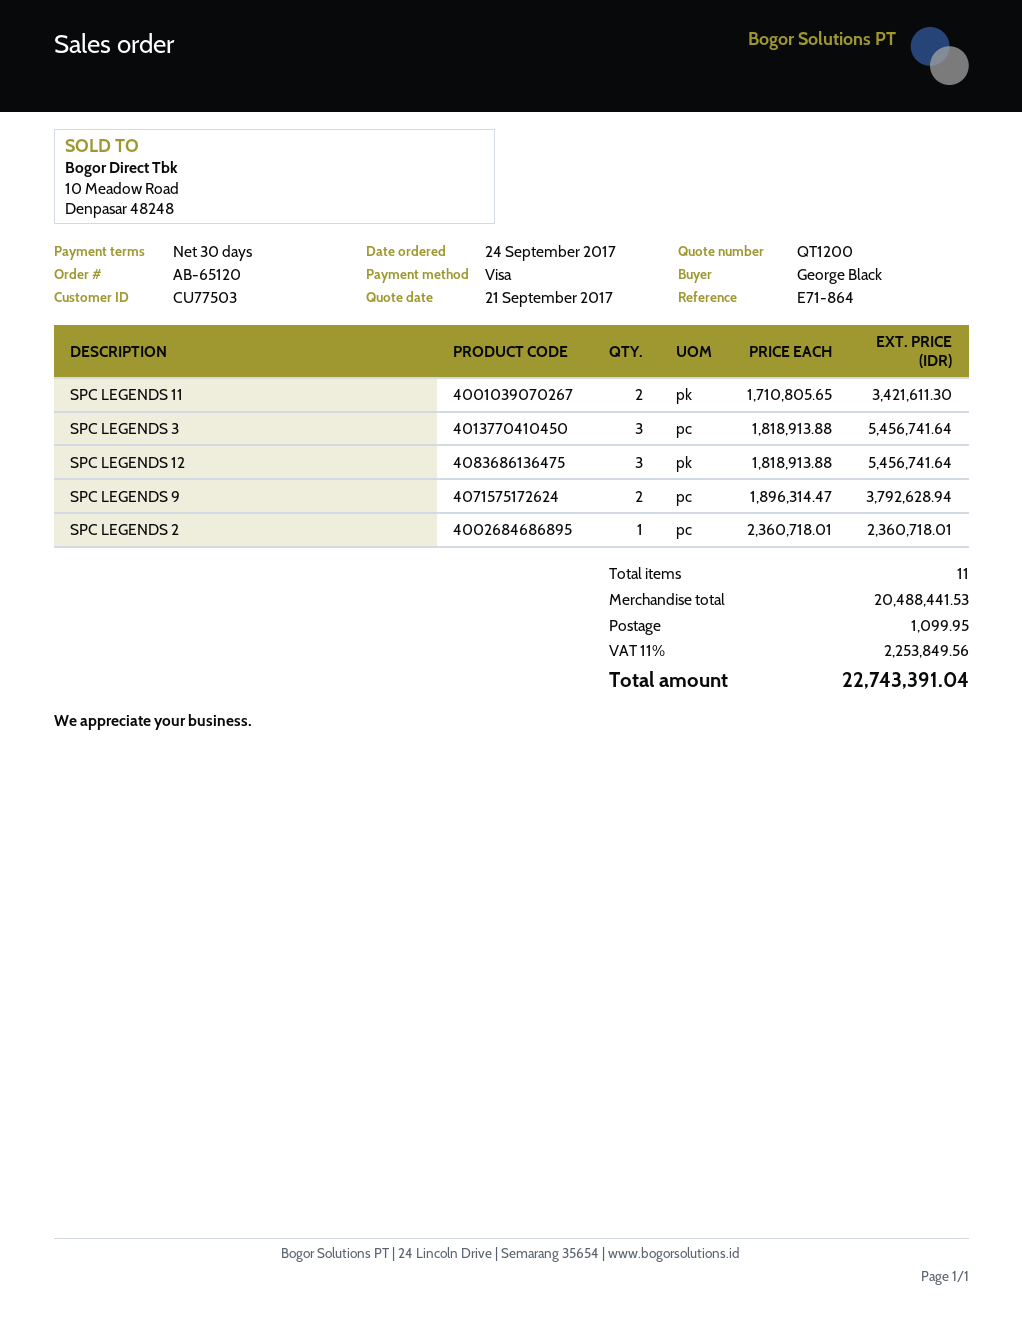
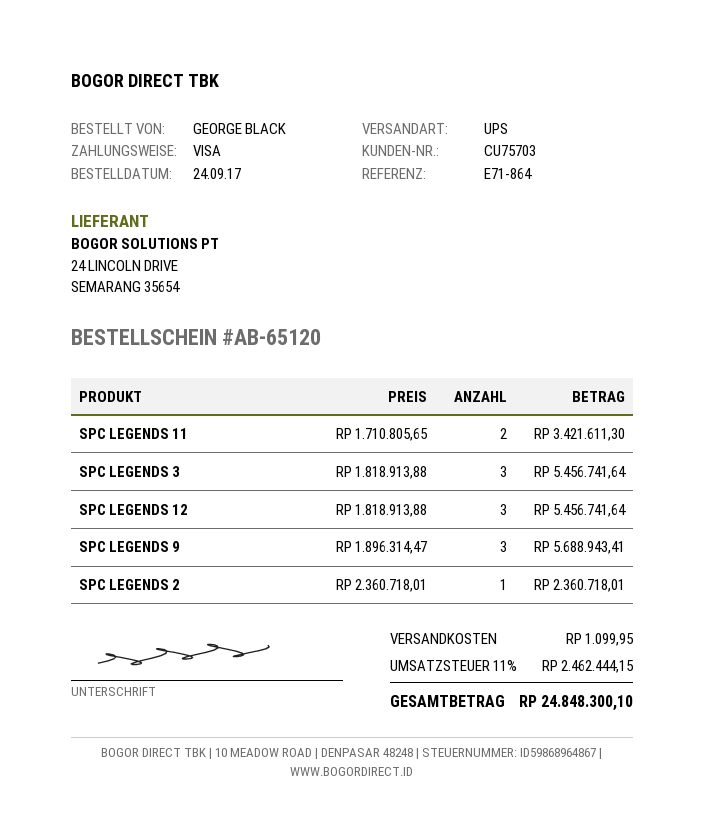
customer number: CU77503 -> CU75703
SPC LEGENDS 9: 2 x 1896314.47 = 3792628.94 -> 3 x 1896314.47 = 5688943.41
tax: 11% = 2253849.56 -> 11% = 2462444.15
total: 22743391.04 -> 24848300.10

